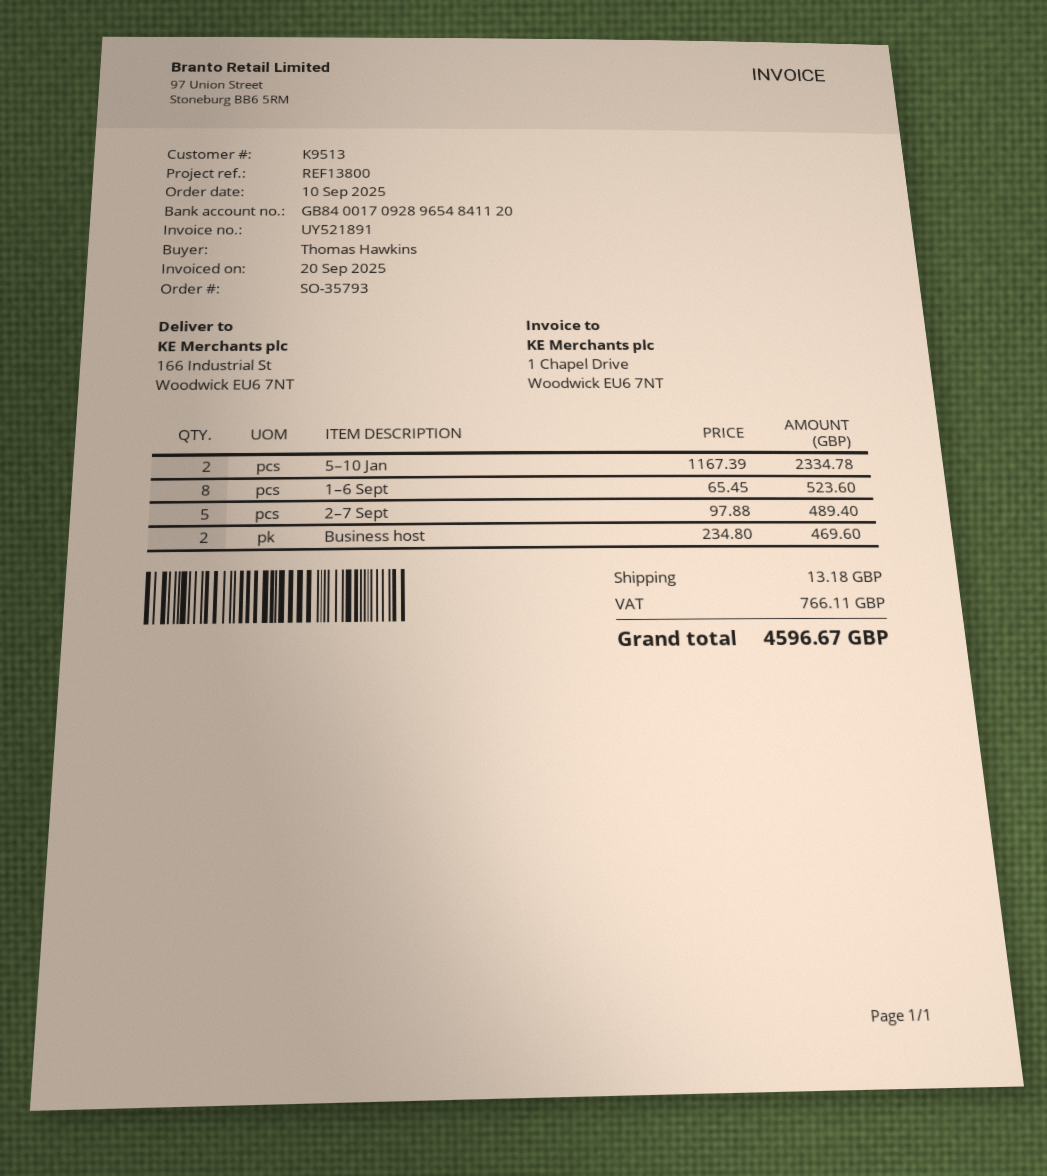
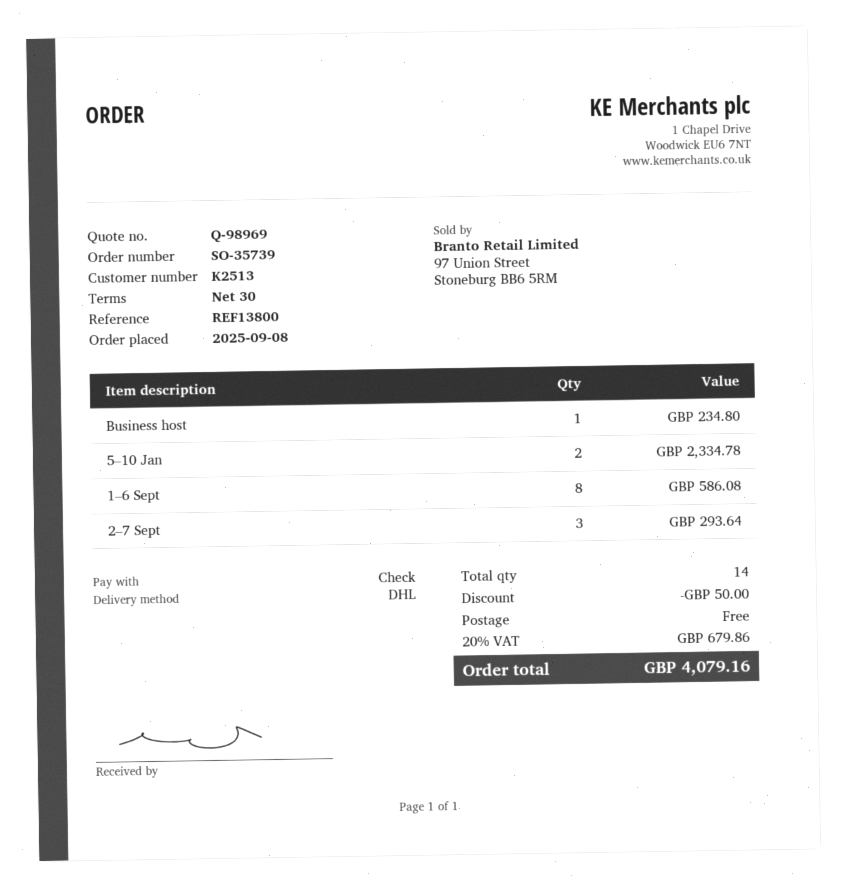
order number: SO-35793 -> SO-35739
order date: 2025-09-10 -> 2025-09-08
customer number: K9513 -> K2513
1–6 Sept: 8 for 523.60 -> 8 for 586.08
2–7 Sept: 5 for 489.40 -> 3 for 293.64
Business host: 2 for 469.60 -> 1 for 234.80
discount: none -> 50.00
shipping: 13.18 -> 0.00
tax: 766.11 -> 679.86
total: 4596.67 -> 4079.16

